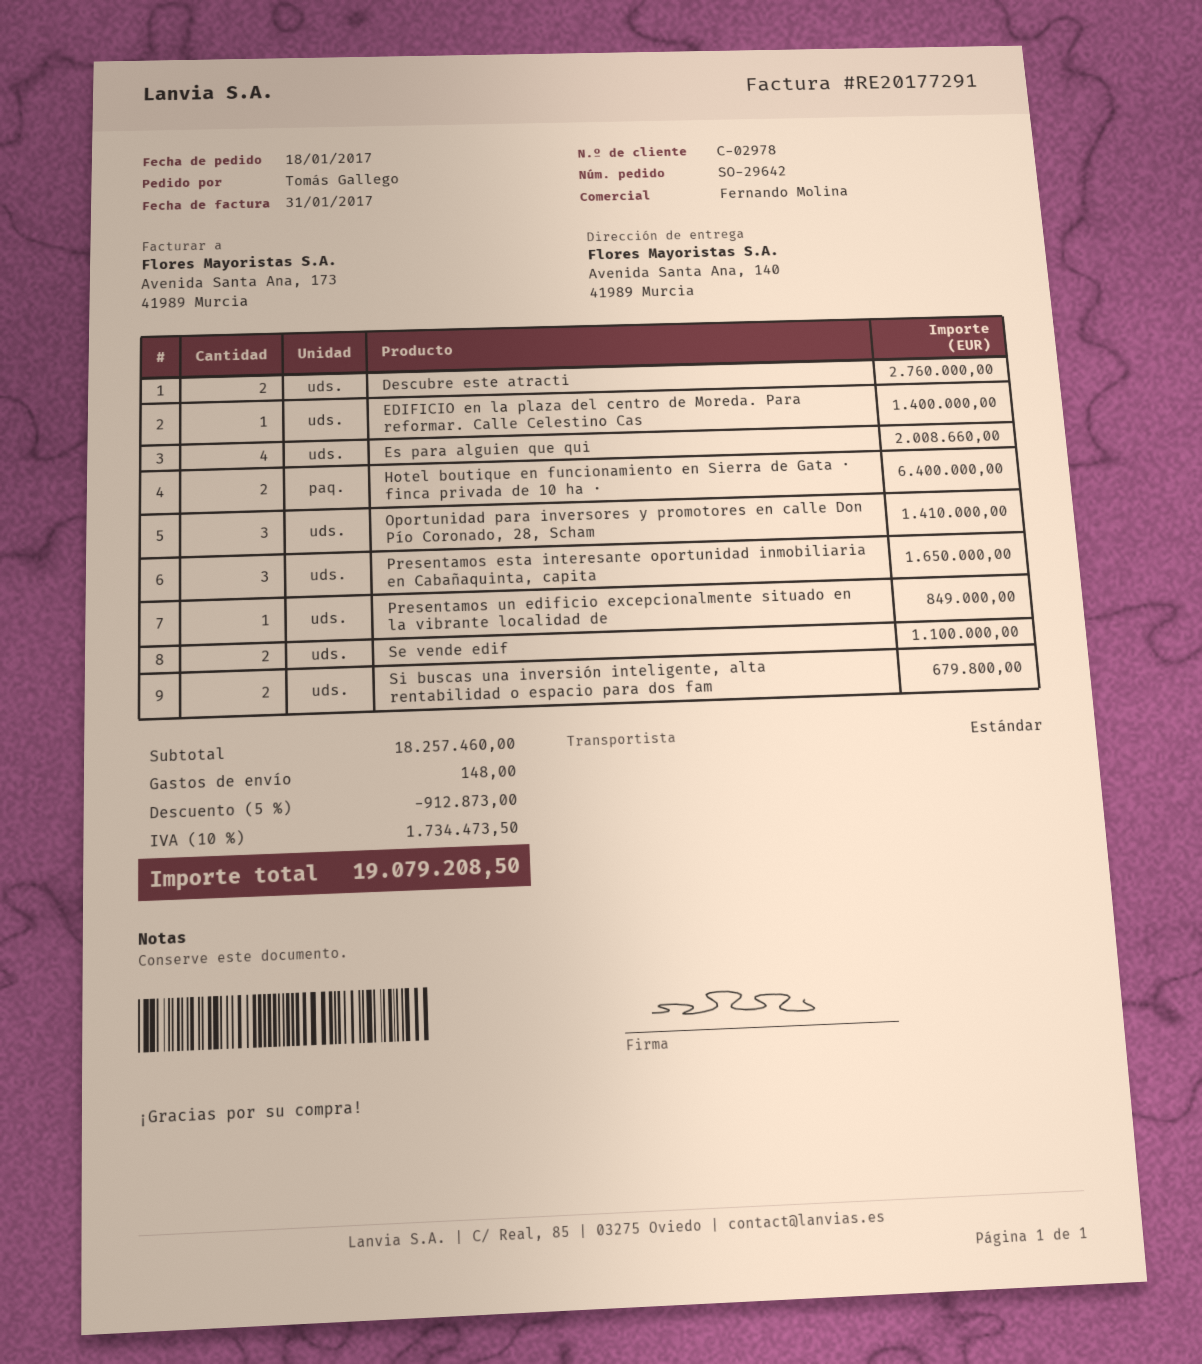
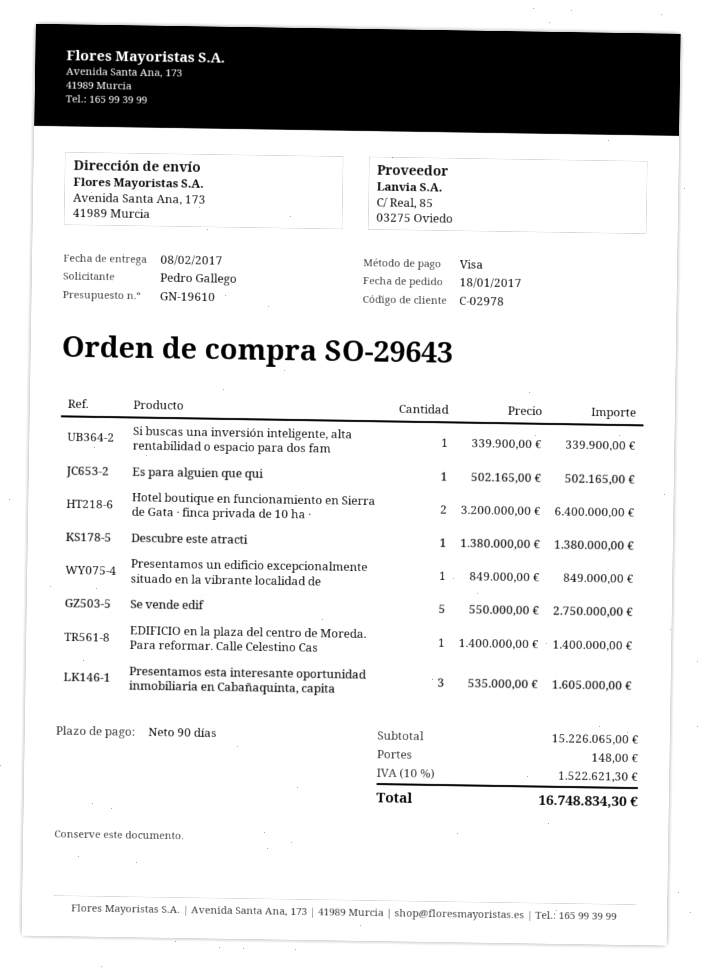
order number: SO-29642 -> SO-29643
ordered by: Tomás Gallego -> Pedro Gallego
ship to: Avenida Santa Ana, 140, 41989 Murcia -> Avenida Santa Ana, 173, 41989 Murcia
Descubre este atracti: 2 for 2760000.00 -> 1 for 1380000.00
Es para alguien que qui: 4 for 2008660.00 -> 1 for 502165.00
Oportunidad para inversores y promotores en calle Don Pío Coronado, 28, Scham: 3 for 1410000.00 -> none
Presentamos esta interesante oportunidad inmobiliaria en Cabañaquinta, capita: 3 for 1650000.00 -> 3 for 1605000.00
Se vende edif: 2 for 1100000.00 -> 5 for 2750000.00
Si buscas una inversión inteligente, alta rentabilidad o espacio para dos fam: 2 for 679800.00 -> 1 for 339900.00
subtotal: 18257460.00 -> 15226065.00
discount: 5% = 912873.00 -> none
tax: 10% = 1734473.50 -> 10% = 1522621.30
total: 19079208.50 -> 16748834.30

